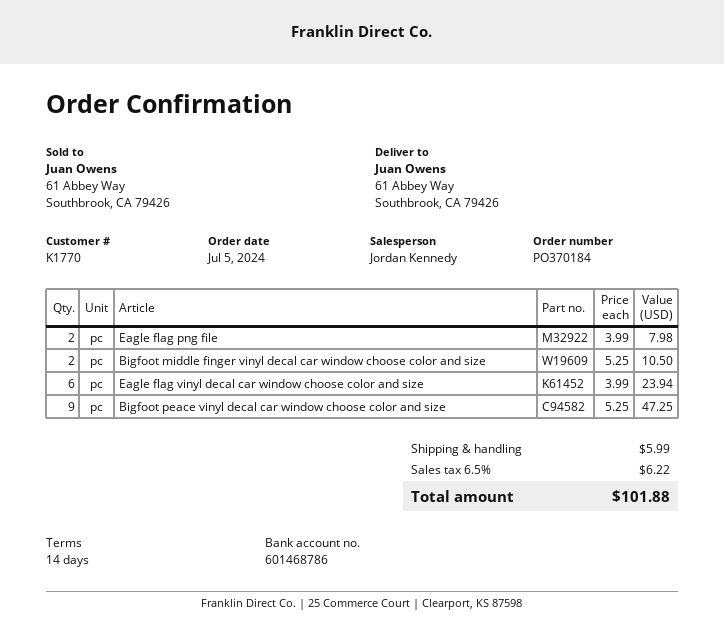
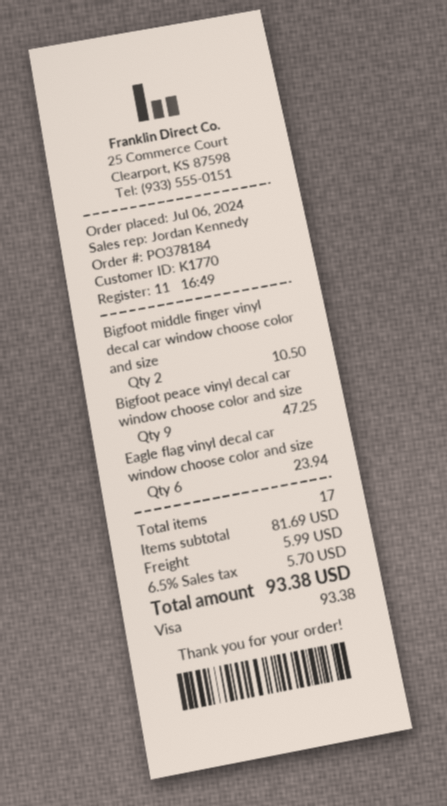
order number: PO370184 -> PO378184
order date: 2024-07-05 -> 2024-07-06
Eagle flag png file: 2 for 7.98 -> none
tax: 6.5% = 6.22 -> 6.5% = 5.70
total: 101.88 -> 93.38

